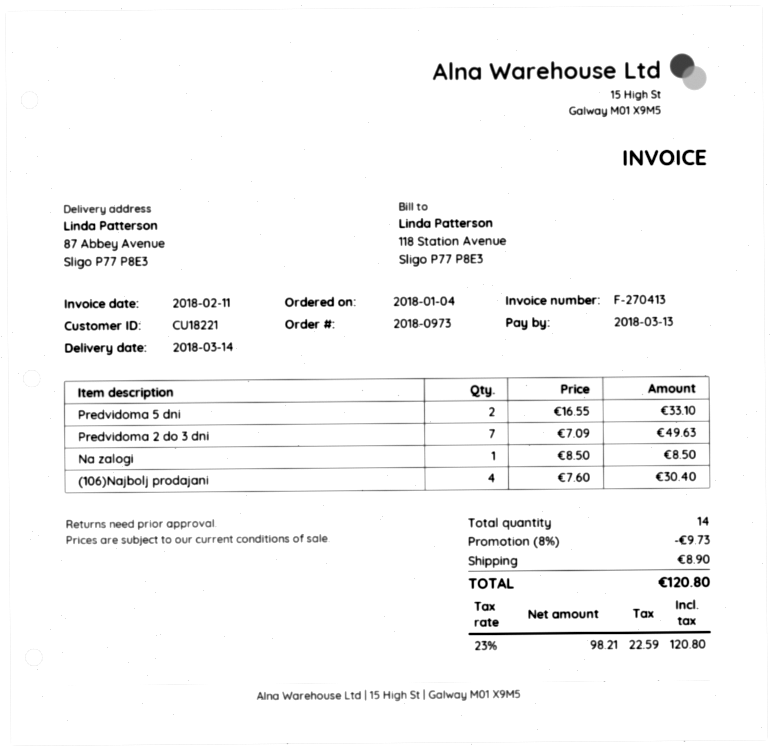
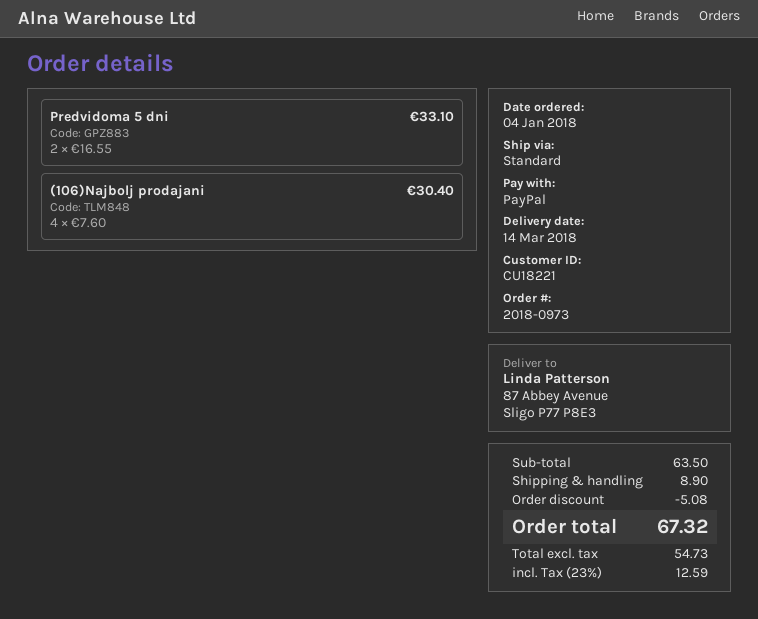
Predvidoma 2 do 3 dni: 7 x 7.09 = 49.63 -> none
Na zalogi: 1 x 8.50 = 8.50 -> none
discount: 9.73 -> 5.08
net: 98.21 -> 54.73
tax: 23% = 22.59 -> 23% = 12.59
total: 120.80 -> 67.32

